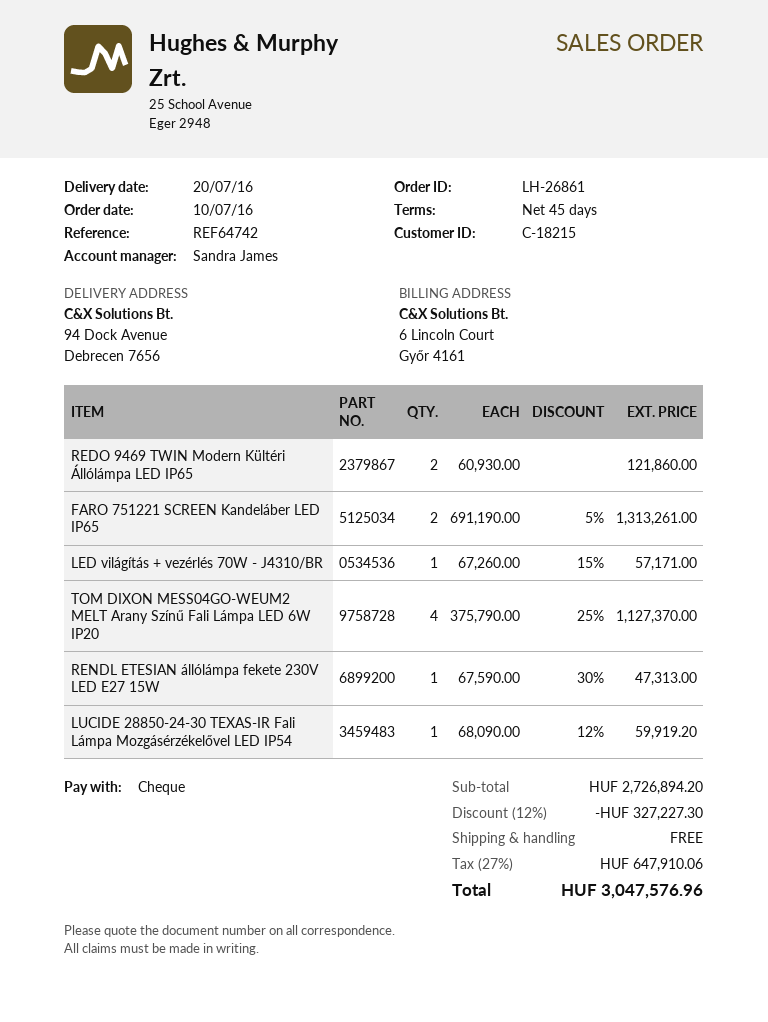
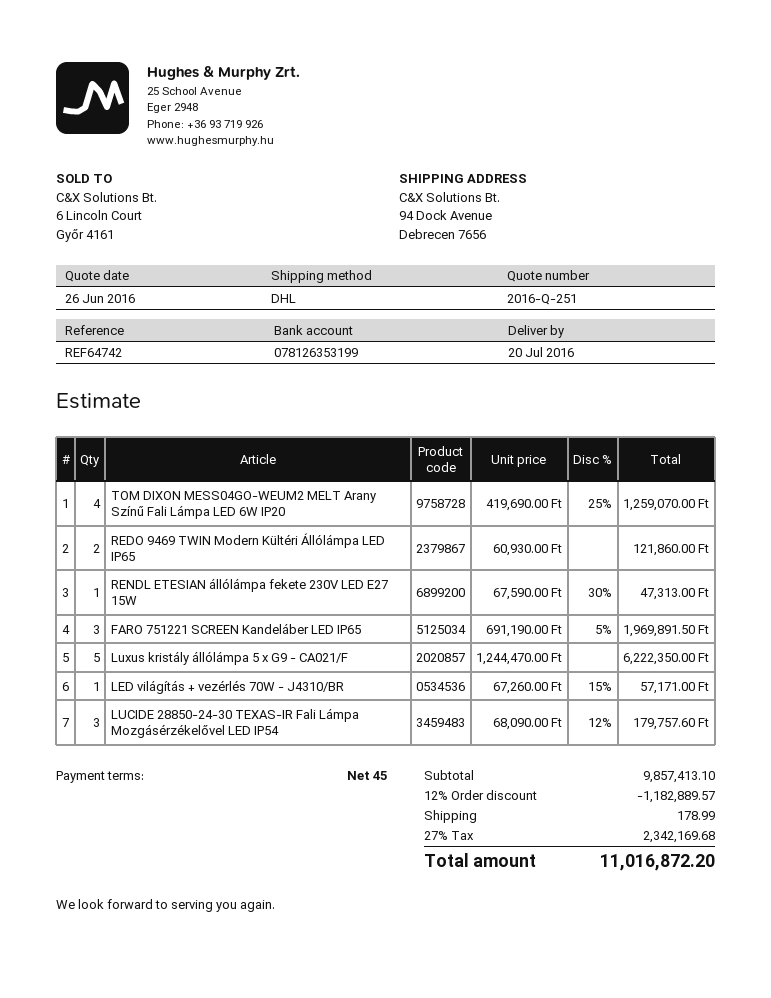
FARO 751221 SCREEN Kandeláber LED IP65: 2 x 691190.00 - 5% = 1313261.00 -> 3 x 691190.00 - 5% = 1969891.50
TOM DIXON MESS04GO-WEUM2 MELT Arany Színű Fali Lámpa LED 6W IP20: 4 x 375790.00 - 25% = 1127370.00 -> 4 x 419690.00 - 25% = 1259070.00
LUCIDE 28850-24-30 TEXAS-IR Fali Lámpa Mozgásérzékelővel LED IP54: 1 x 68090.00 - 12% = 59919.20 -> 3 x 68090.00 - 12% = 179757.60
Luxus kristály állólámpa 5 x G9 - CA021/F: none -> 5 x 1244470.00 = 6222350.00
subtotal: 2726894.20 -> 9857413.10
discount: 12% = 327227.30 -> 12% = 1182889.57
shipping: 0.00 -> 178.99
tax: 27% = 647910.06 -> 27% = 2342169.68
total: 3047576.96 -> 11016872.20

